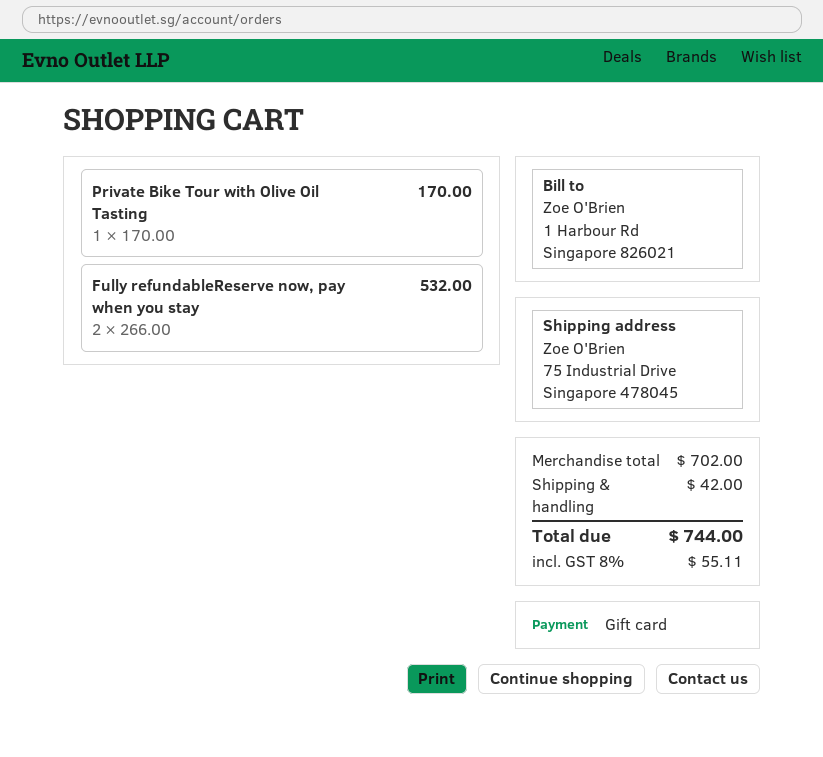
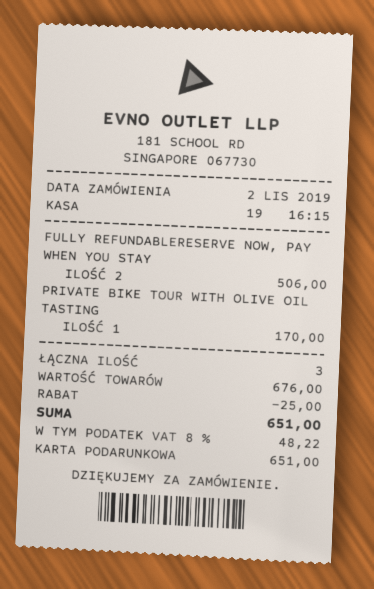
Fully refundableReserve now, pay when you stay: 2 for 532.00 -> 2 for 506.00
subtotal: 702.00 -> 676.00
discount: none -> 25.00
shipping: 42.00 -> none
tax: 8% = 55.11 -> 8% = 48.22
total: 744.00 -> 651.00

